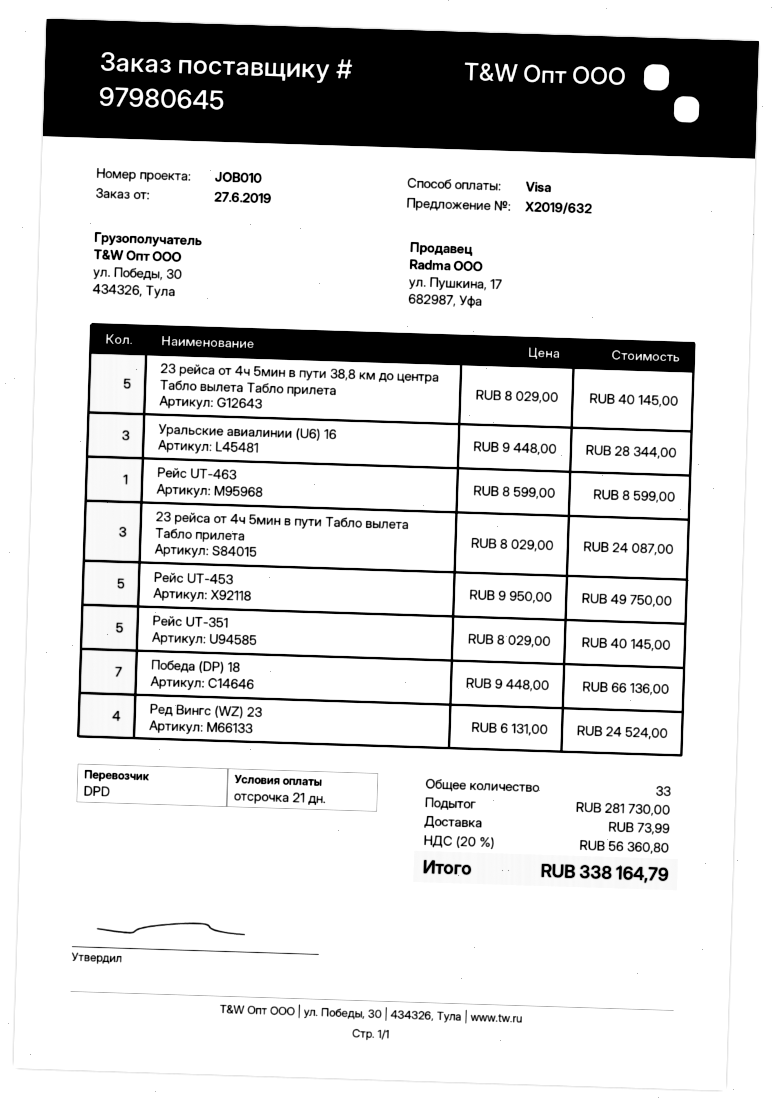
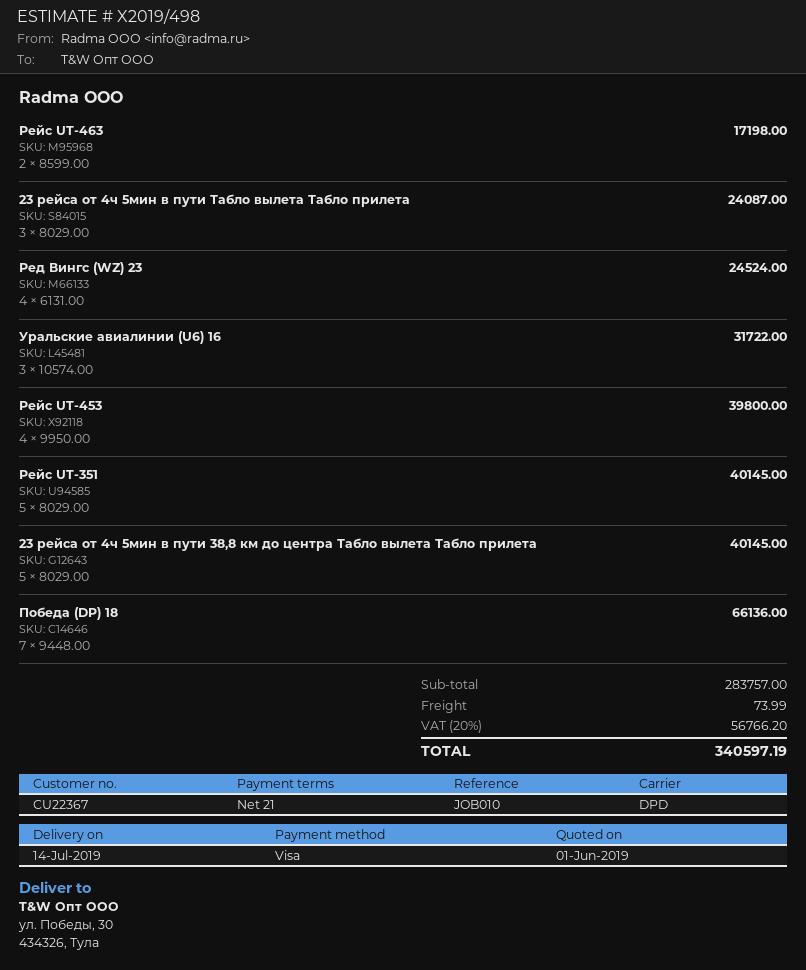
quote number: X2019/632 -> X2019/498
Уральские авиалинии (U6) 16: 3 x 9448.00 = 28344.00 -> 3 x 10574.00 = 31722.00
Рейс UT-463: 1 x 8599.00 = 8599.00 -> 2 x 8599.00 = 17198.00
Рейс UT-453: 5 x 9950.00 = 49750.00 -> 4 x 9950.00 = 39800.00
subtotal: 281730.00 -> 283757.00
tax: 20% = 56360.80 -> 20% = 56766.20
total: 338164.79 -> 340597.19

